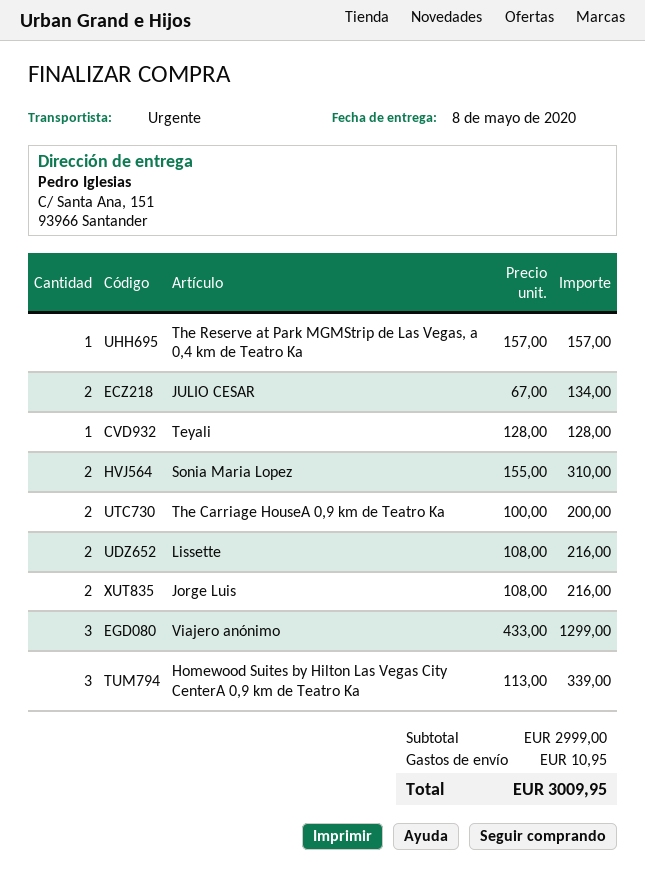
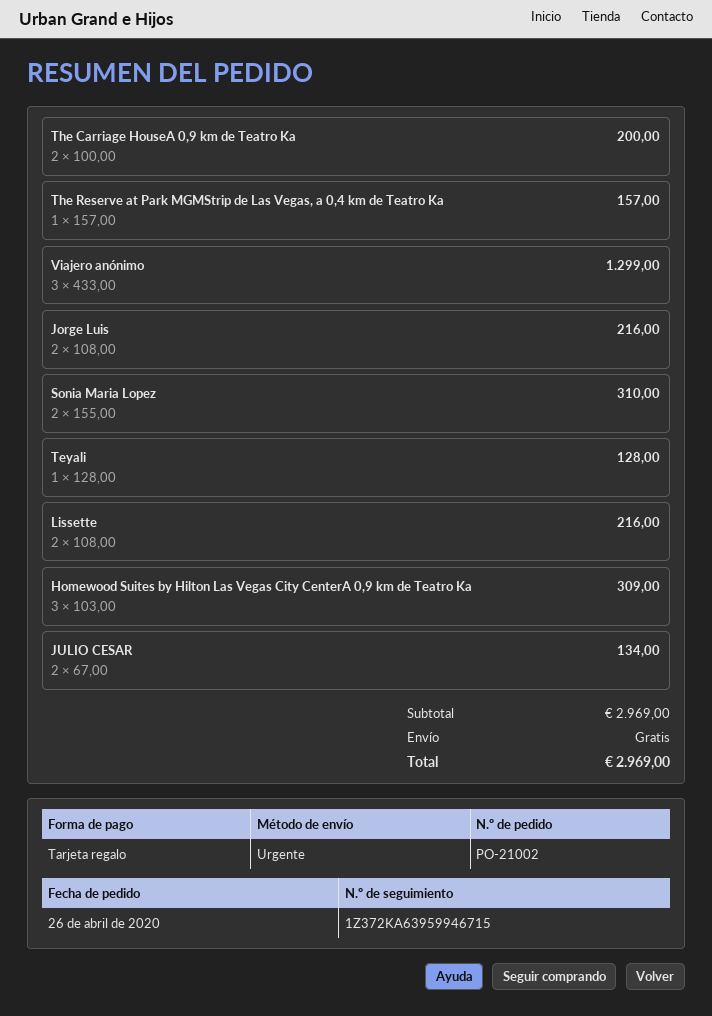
Homewood Suites by Hilton Las Vegas City CenterA 0,9 km de Teatro Ka: 3 x 113.00 = 339.00 -> 3 x 103.00 = 309.00
subtotal: 2999.00 -> 2969.00
shipping: 10.95 -> 0.00
total: 3009.95 -> 2969.00

